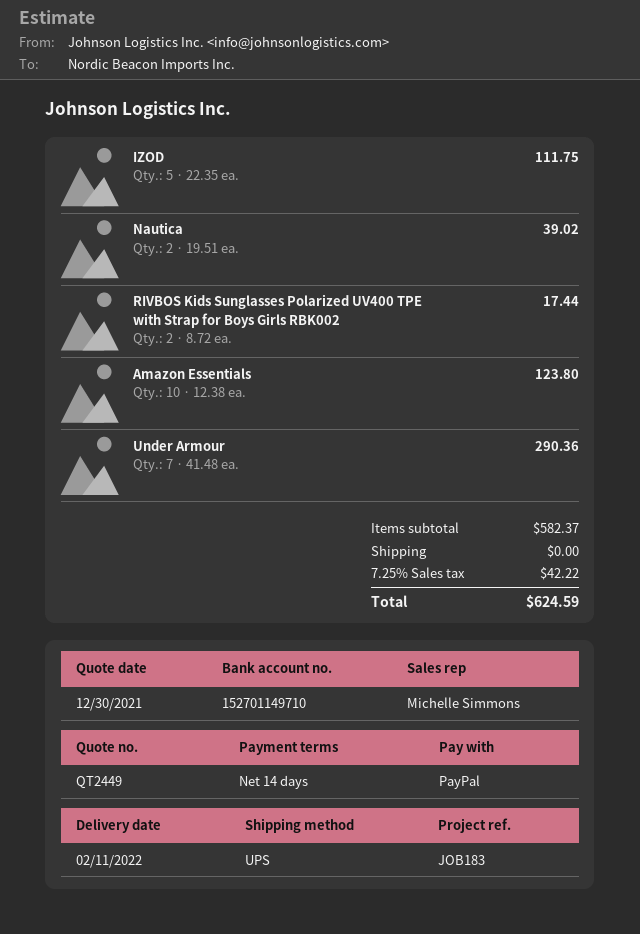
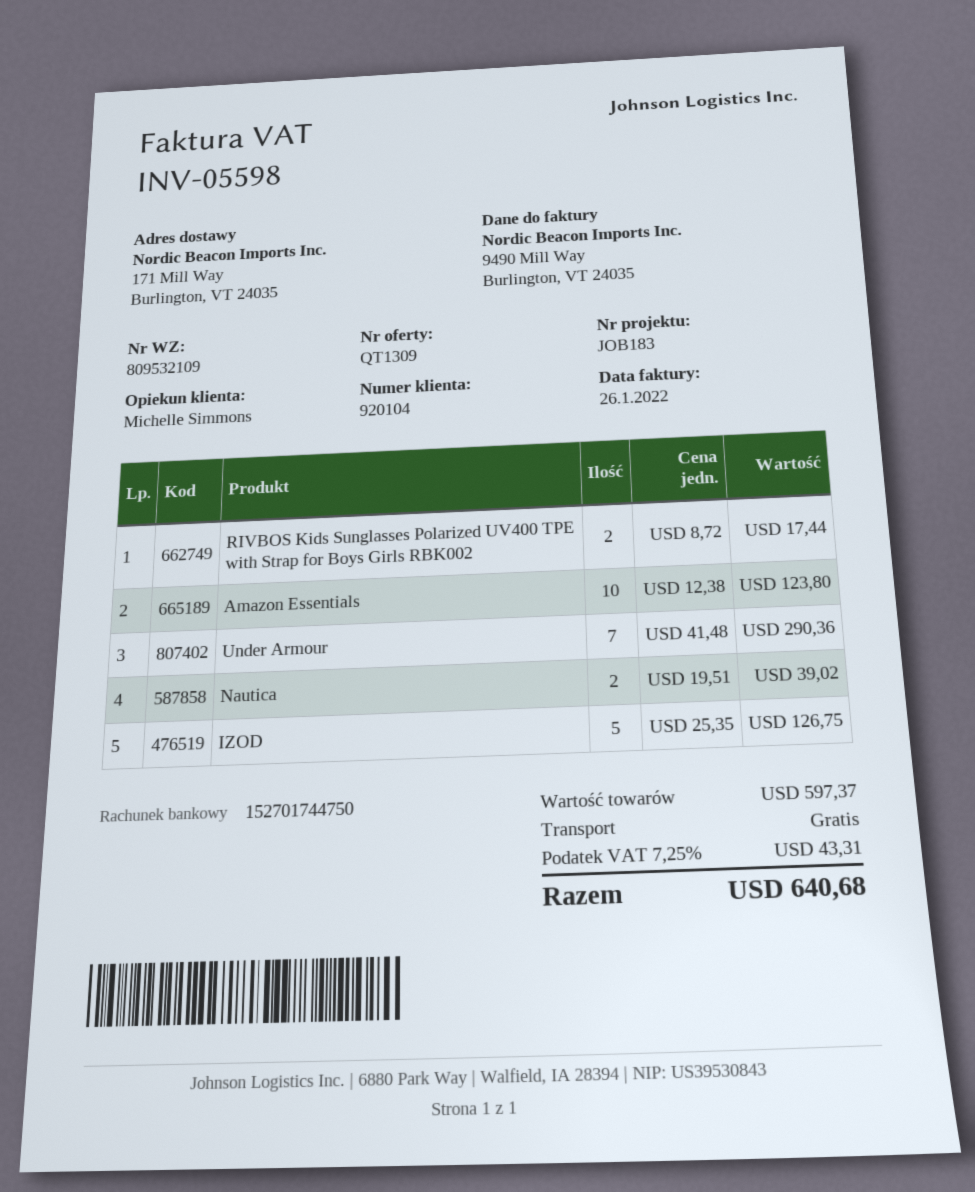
quote number: QT2449 -> QT1309
bank account: 152701149710 -> 152701744750
IZOD: 5 x 22.35 = 111.75 -> 5 x 25.35 = 126.75
subtotal: 582.37 -> 597.37
tax: 7.25% = 42.22 -> 7.25% = 43.31
total: 624.59 -> 640.68

